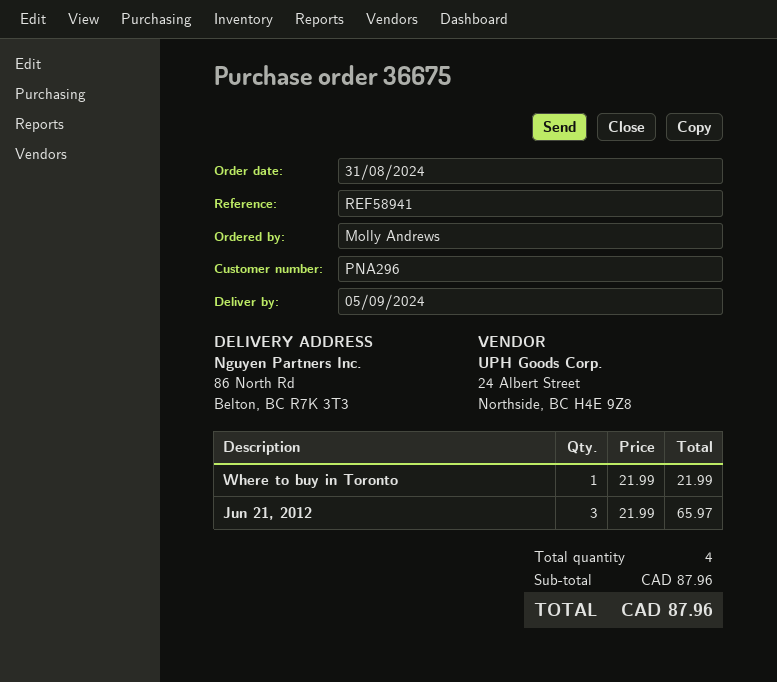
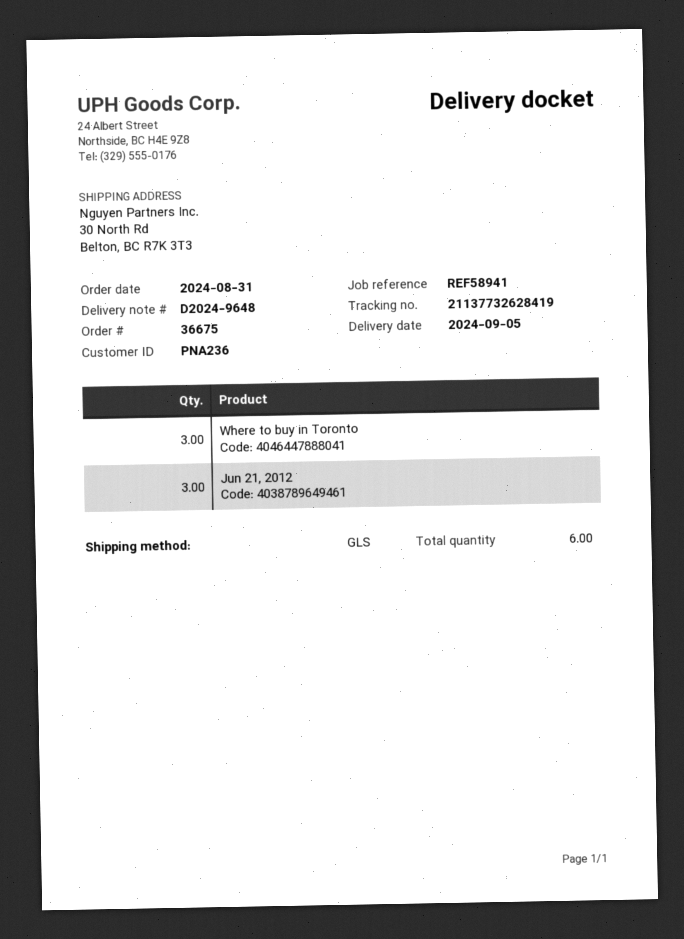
customer number: PNA296 -> PNA236
ship to: 86 North Rd, Belton, BC R7K 3T3 -> 30 North Rd, Belton, BC R7K 3T3
Where to buy in Toronto: 1 -> 3
total quantity: 4 -> 6

